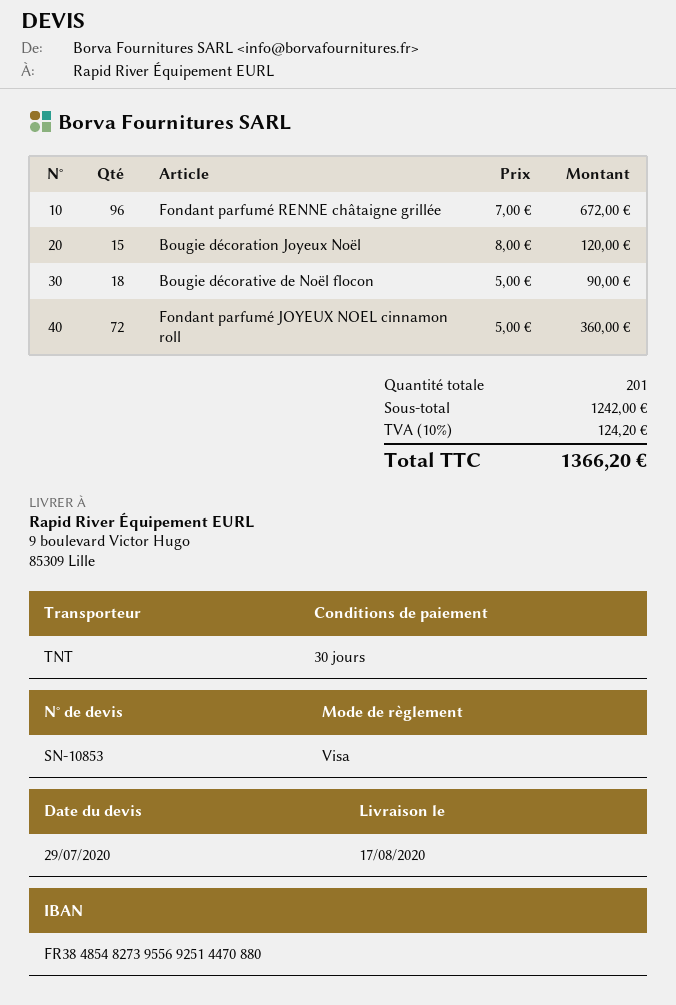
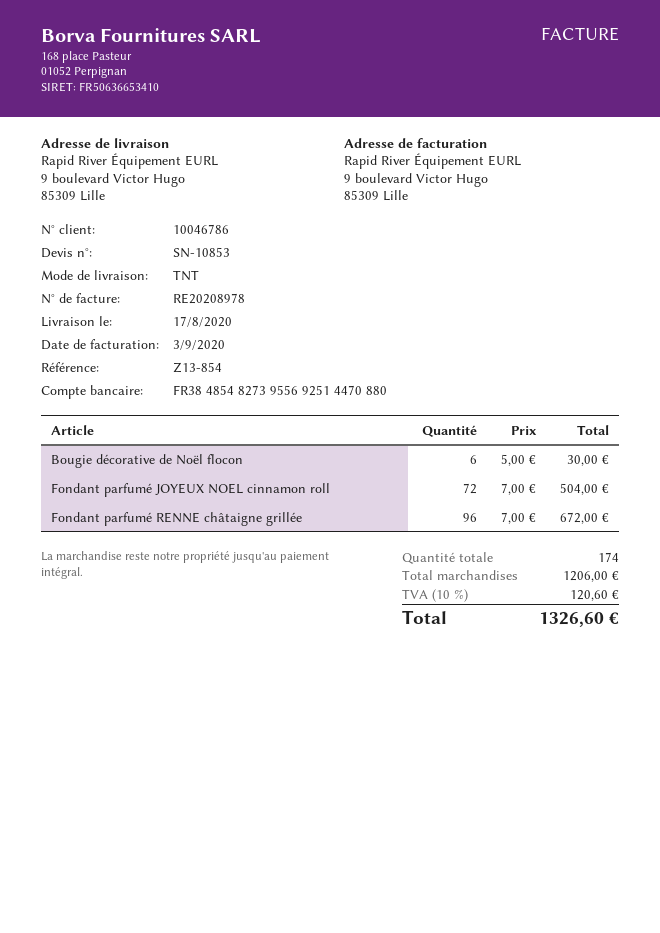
Bougie décoration Joyeux Noël: 15 x 8.00 = 120.00 -> none
Bougie décorative de Noël flocon: 18 x 5.00 = 90.00 -> 6 x 5.00 = 30.00
Fondant parfumé JOYEUX NOEL cinnamon roll: 72 x 5.00 = 360.00 -> 72 x 7.00 = 504.00
total quantity: 201 -> 174
subtotal: 1242.00 -> 1206.00
tax: 10% = 124.20 -> 10% = 120.60
total: 1366.20 -> 1326.60

